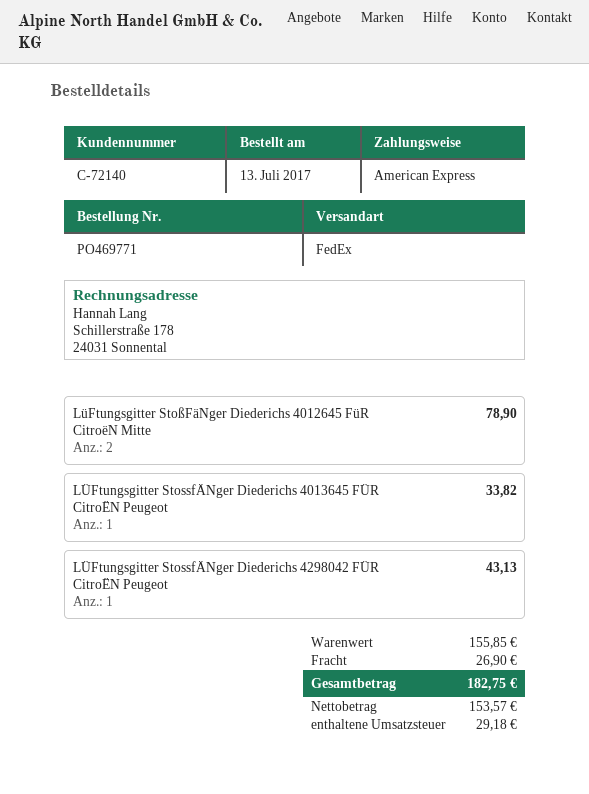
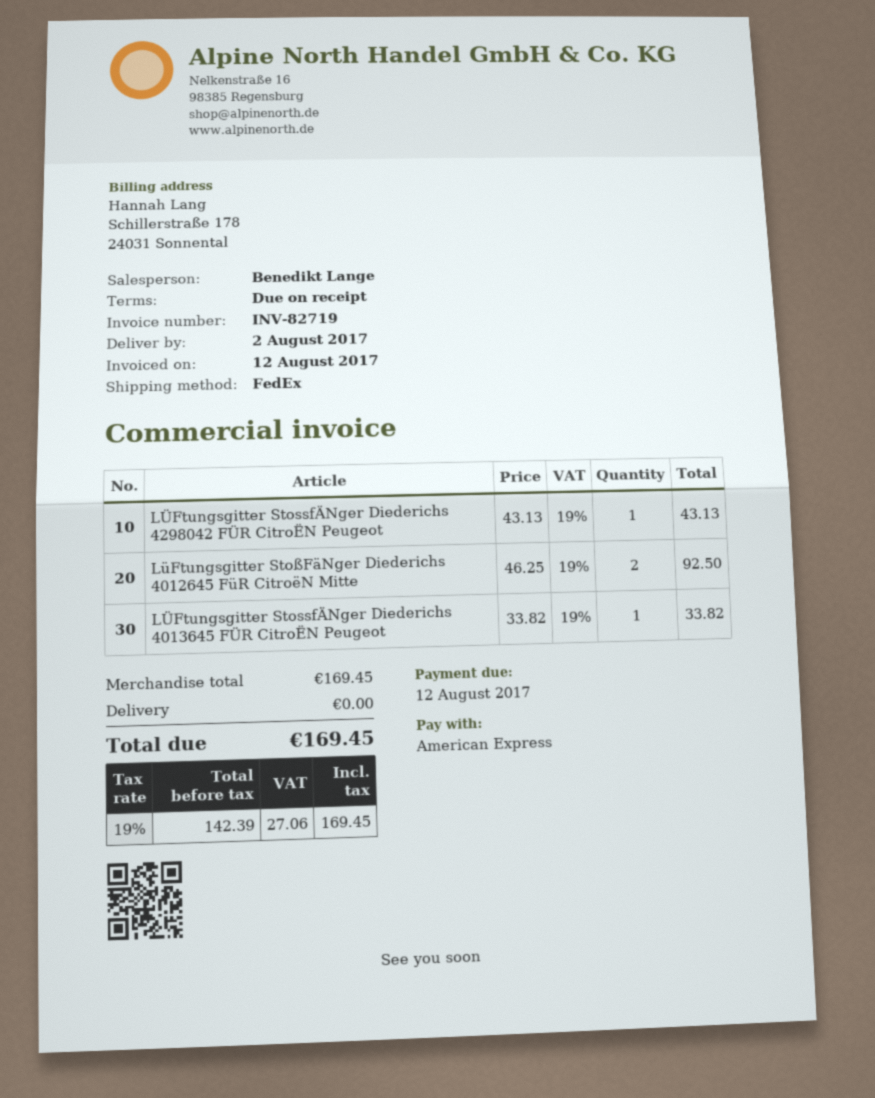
LüFtungsgitter StoßFäNger Diederichs 4012645 FüR CitroëN Mitte: 2 for 78.90 -> 2 for 92.50
subtotal: 155.85 -> 169.45
shipping: 26.90 -> 0.00
net: 153.57 -> 142.39
tax: 29.18 -> 27.06
total: 182.75 -> 169.45

